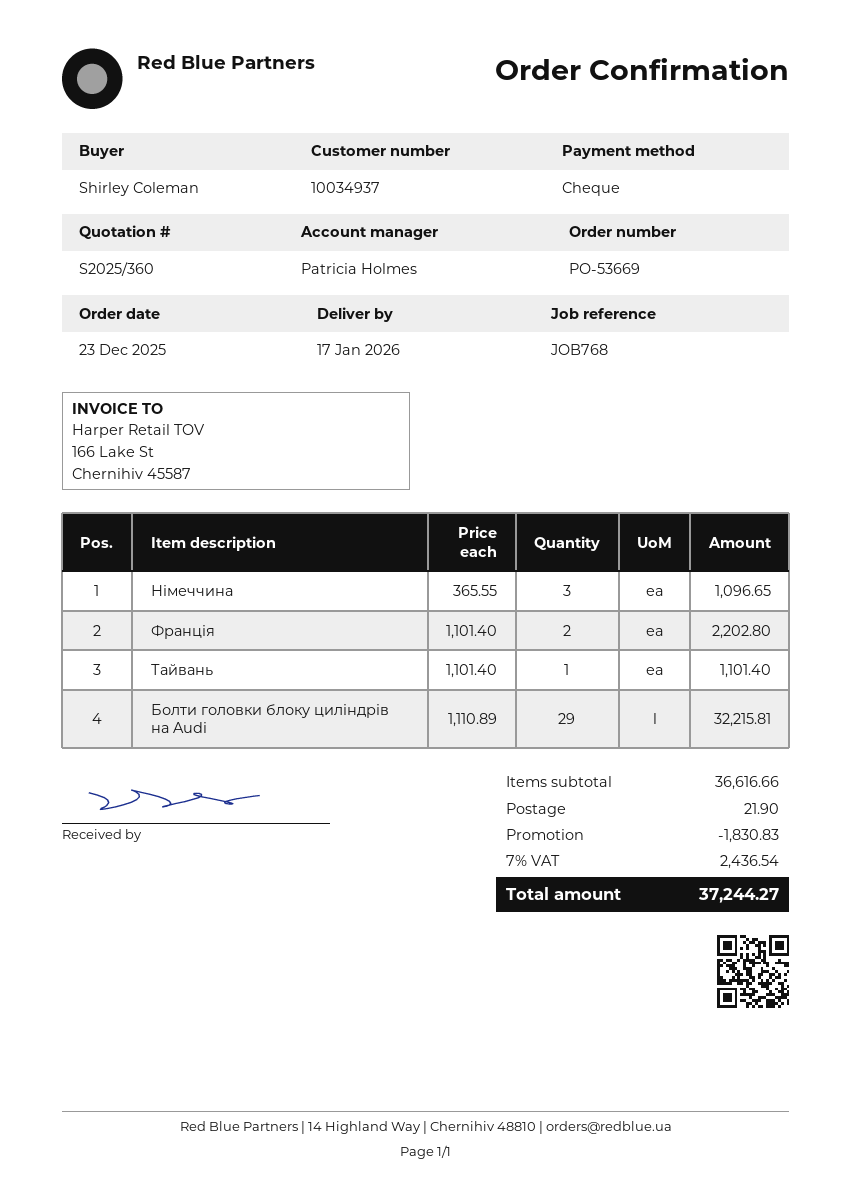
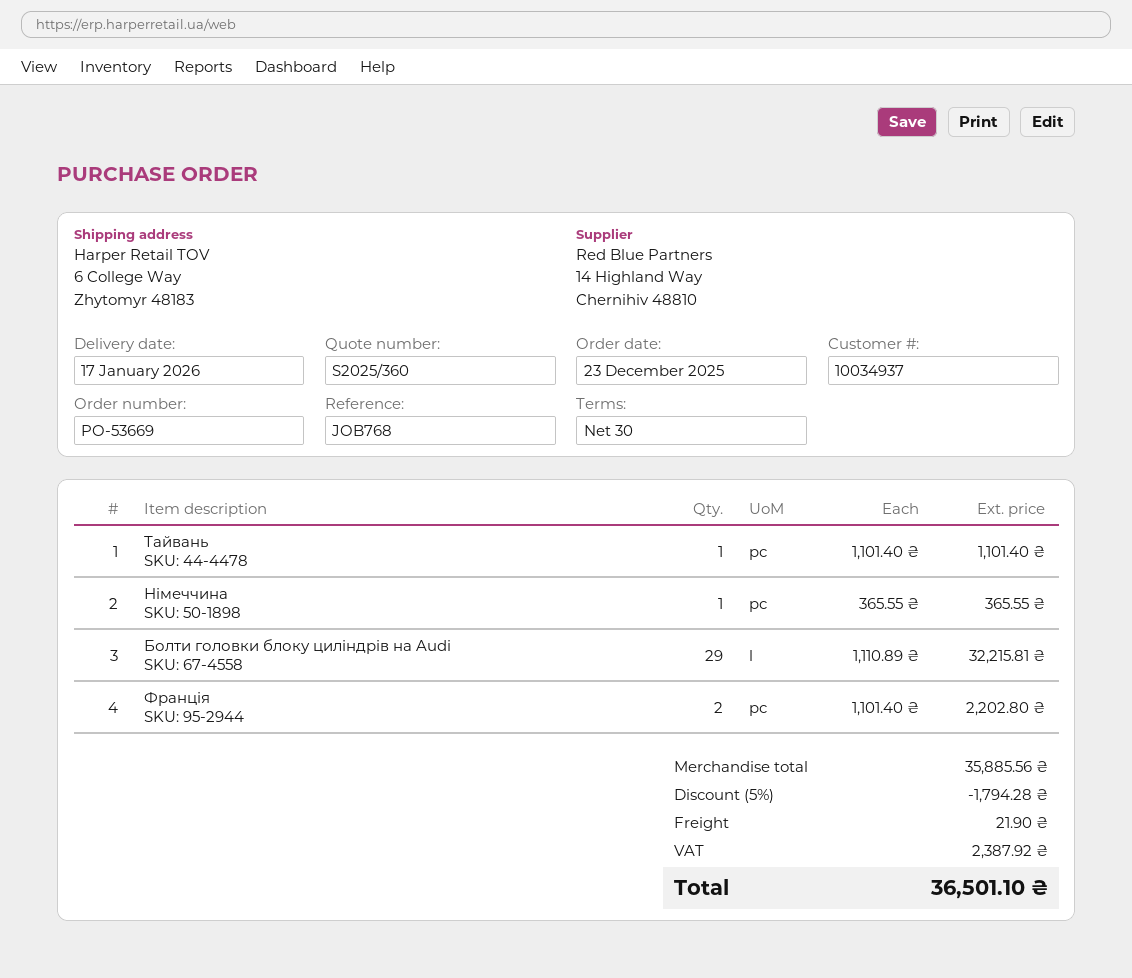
Німеччина: 3 x 365.55 = 1096.65 -> 1 x 365.55 = 365.55
subtotal: 36616.66 -> 35885.56
discount: 1830.83 -> 1794.28
tax: 2436.54 -> 2387.92
total: 37244.27 -> 36501.10

